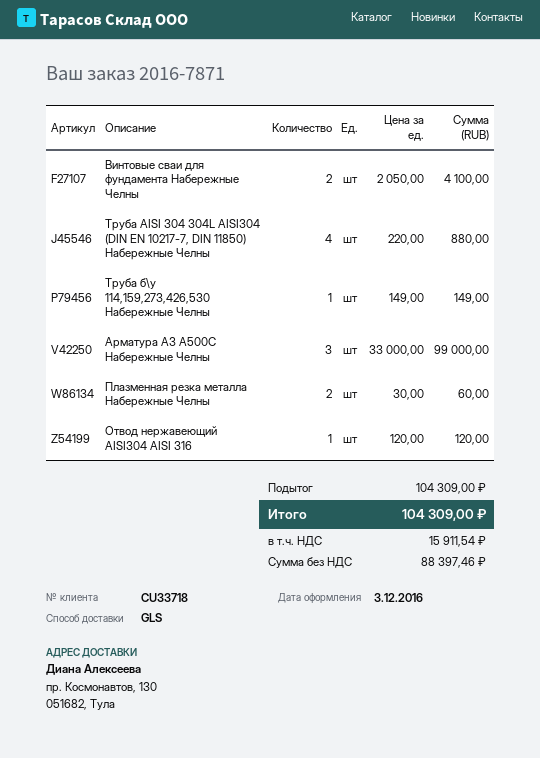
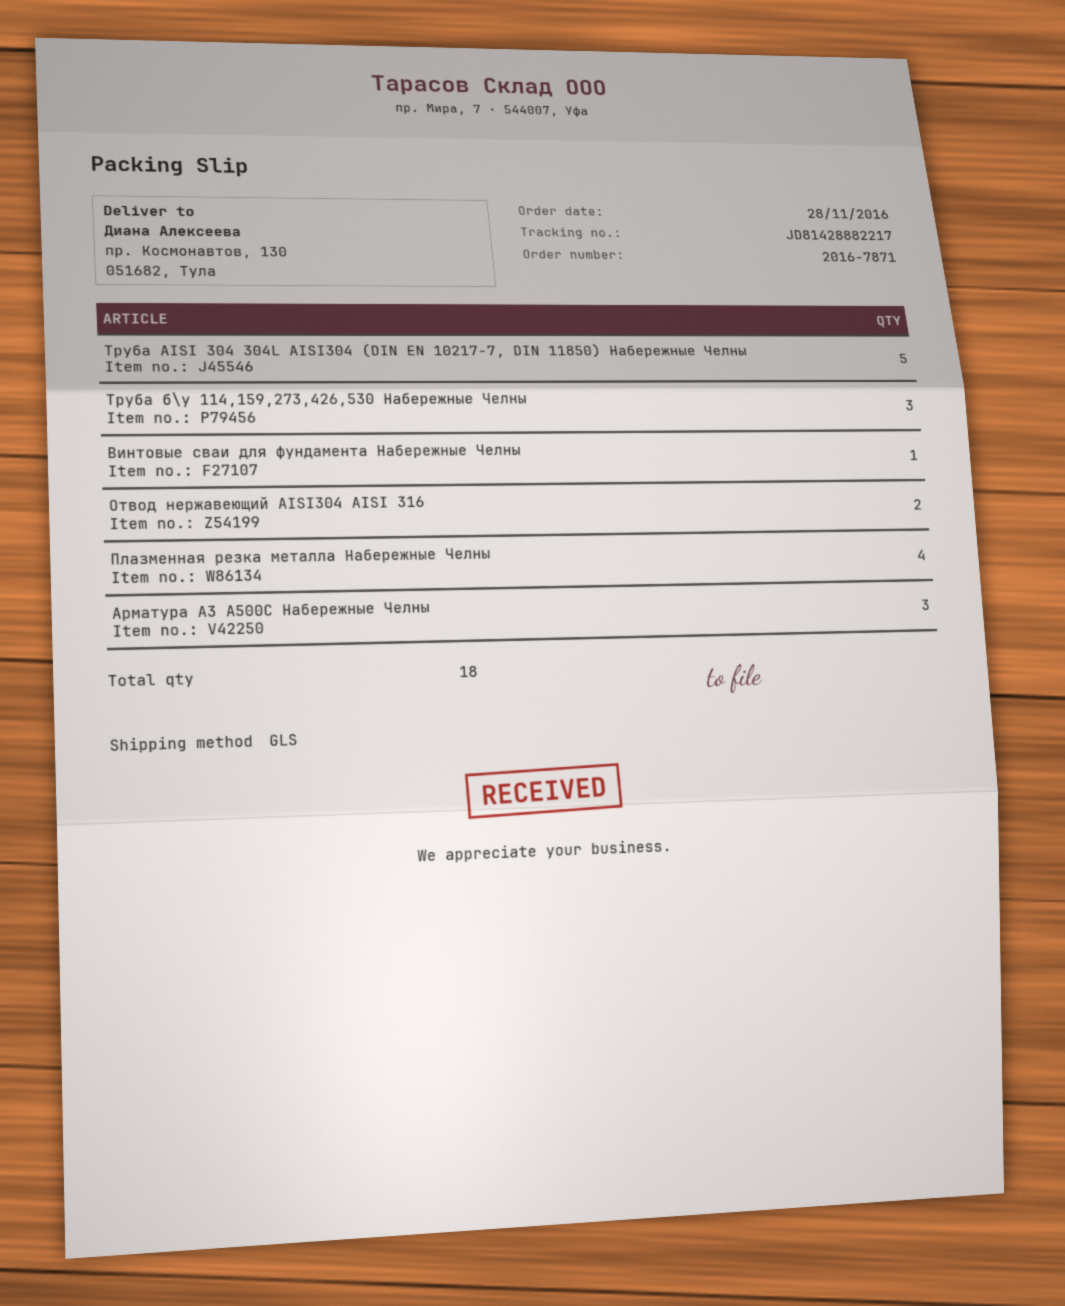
order date: 2016-12-03 -> 2016-11-28
Винтовые сваи для фундамента Набережные Челны: 2 -> 1
Труба AISI 304 304L AISI304 (DIN EN 10217-7, DIN 11850) Набережные Челны: 4 -> 5
Труба б\у 114,159,273,426,530 Набережные Челны: 1 -> 3
Плазменная резка металла Набережные Челны: 2 -> 4
Отвод нержавеющий AISI304 AISI 316: 1 -> 2

